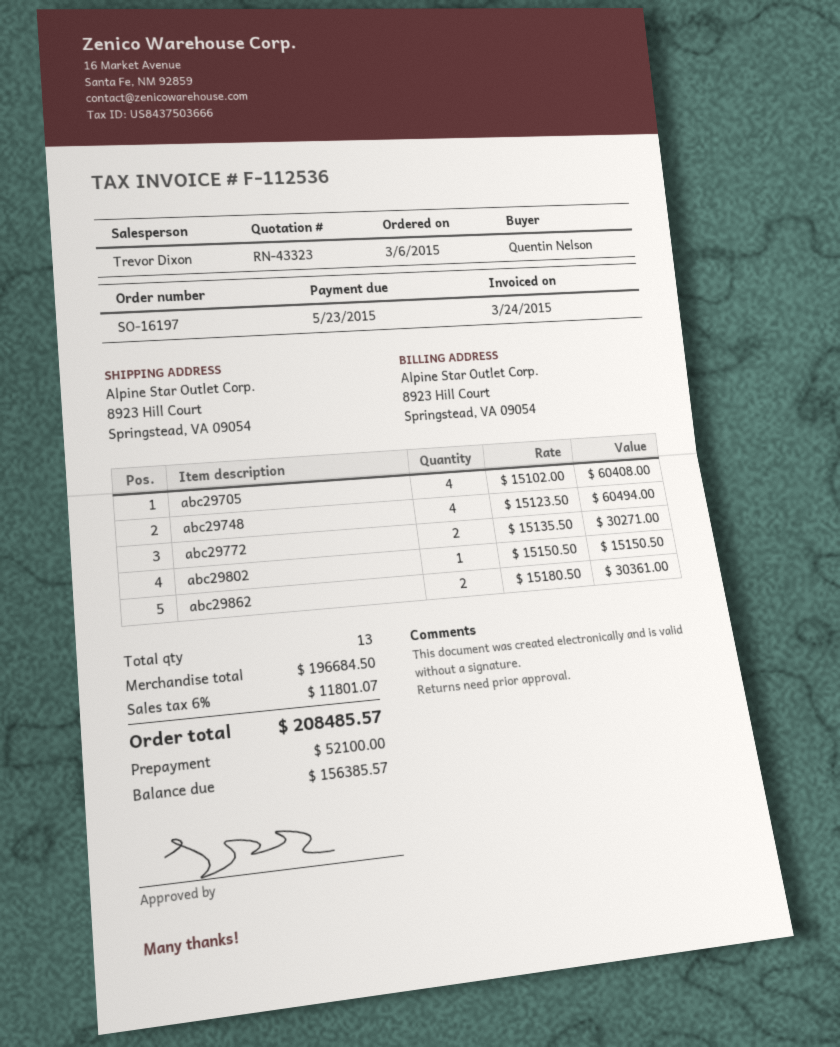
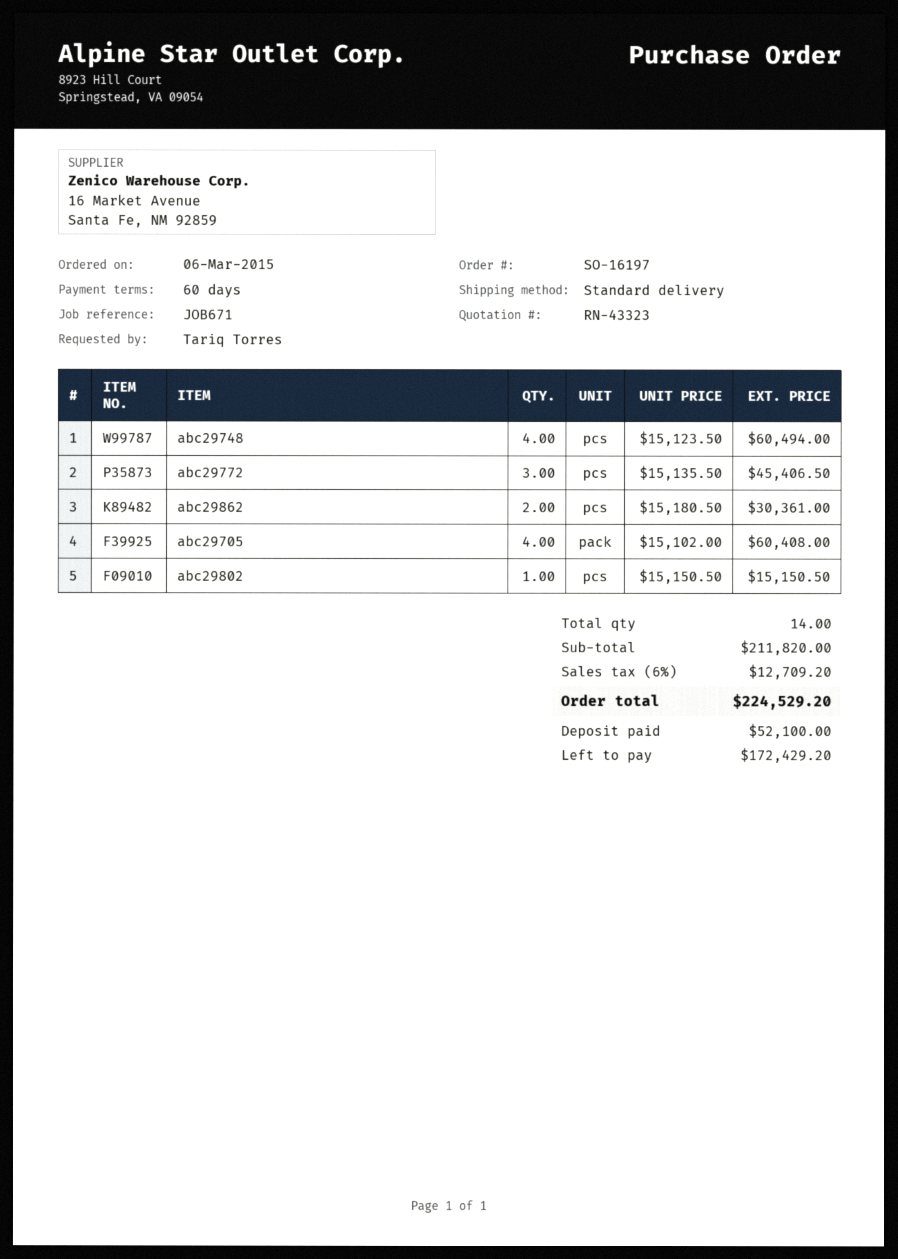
ordered by: Quentin Nelson -> Tariq Torres
abc29772: 2 x 15135.50 = 30271.00 -> 3 x 15135.50 = 45406.50
total quantity: 13 -> 14
subtotal: 196684.50 -> 211820.00
tax: 6% = 11801.07 -> 6% = 12709.20
total: 208485.57 -> 224529.20
balance: 156385.57 -> 172429.20

